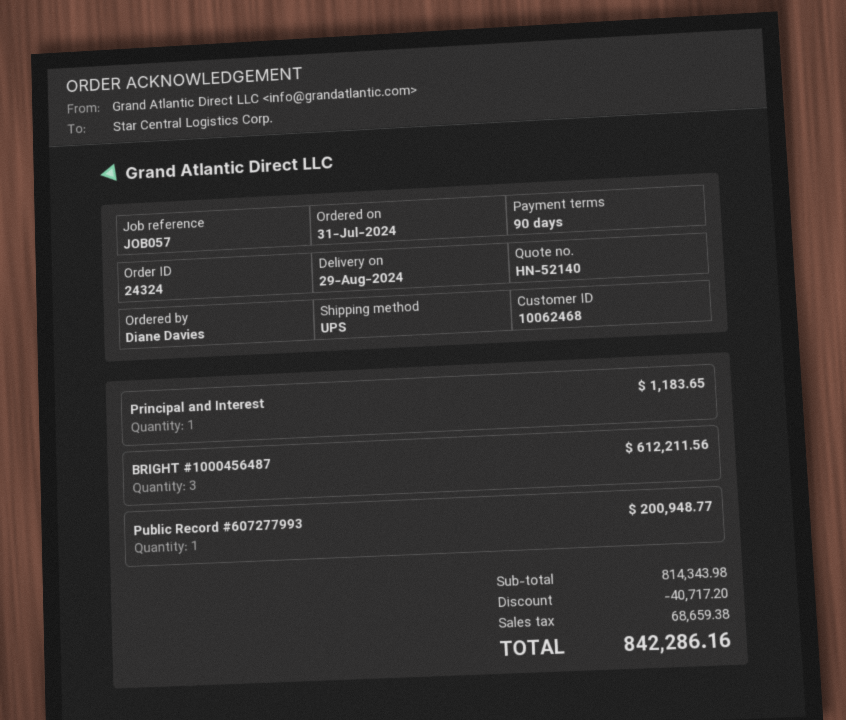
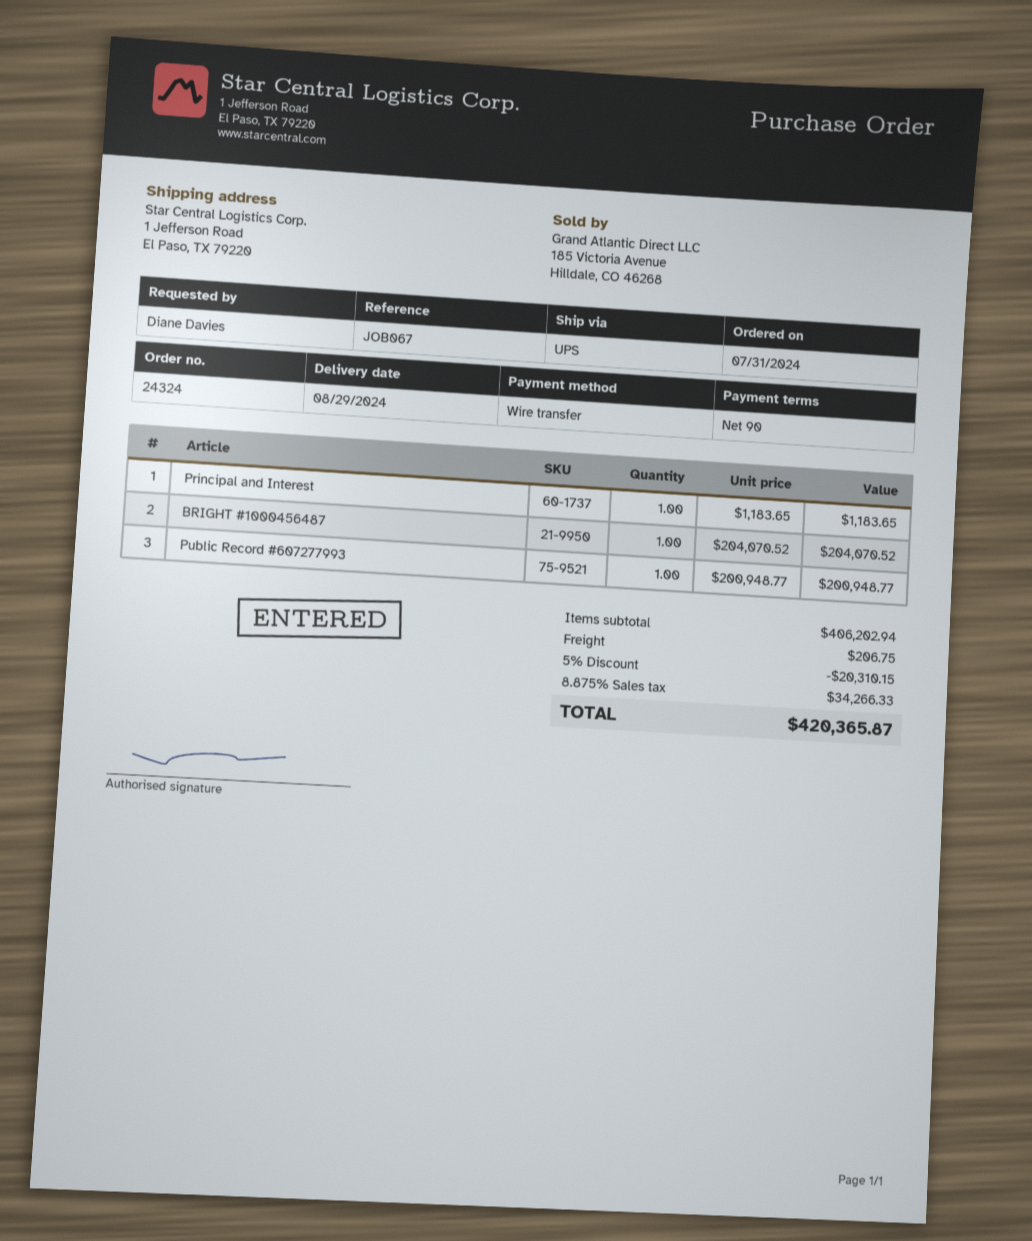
reference: JOB057 -> JOB067
BRIGHT #1000456487: 3 for 612211.56 -> 1 for 204070.52
subtotal: 814343.98 -> 406202.94
discount: 40717.20 -> 20310.15
shipping: none -> 206.75
tax: 68659.38 -> 34266.33
total: 842286.16 -> 420365.87

